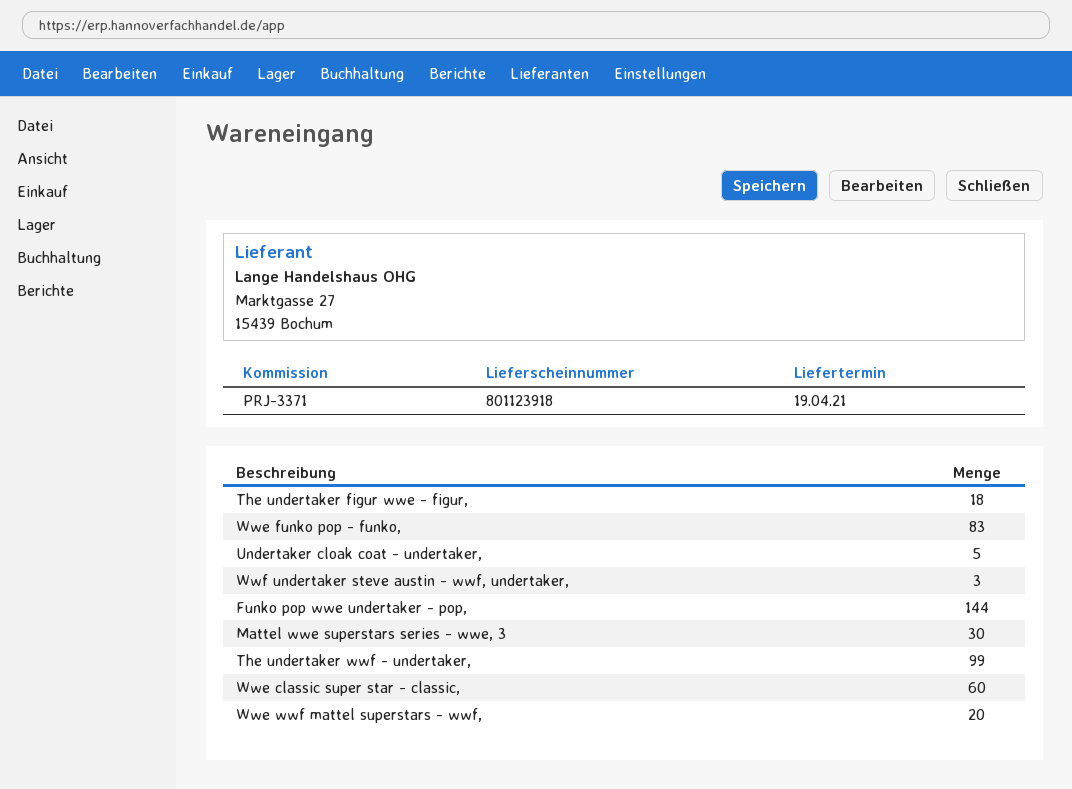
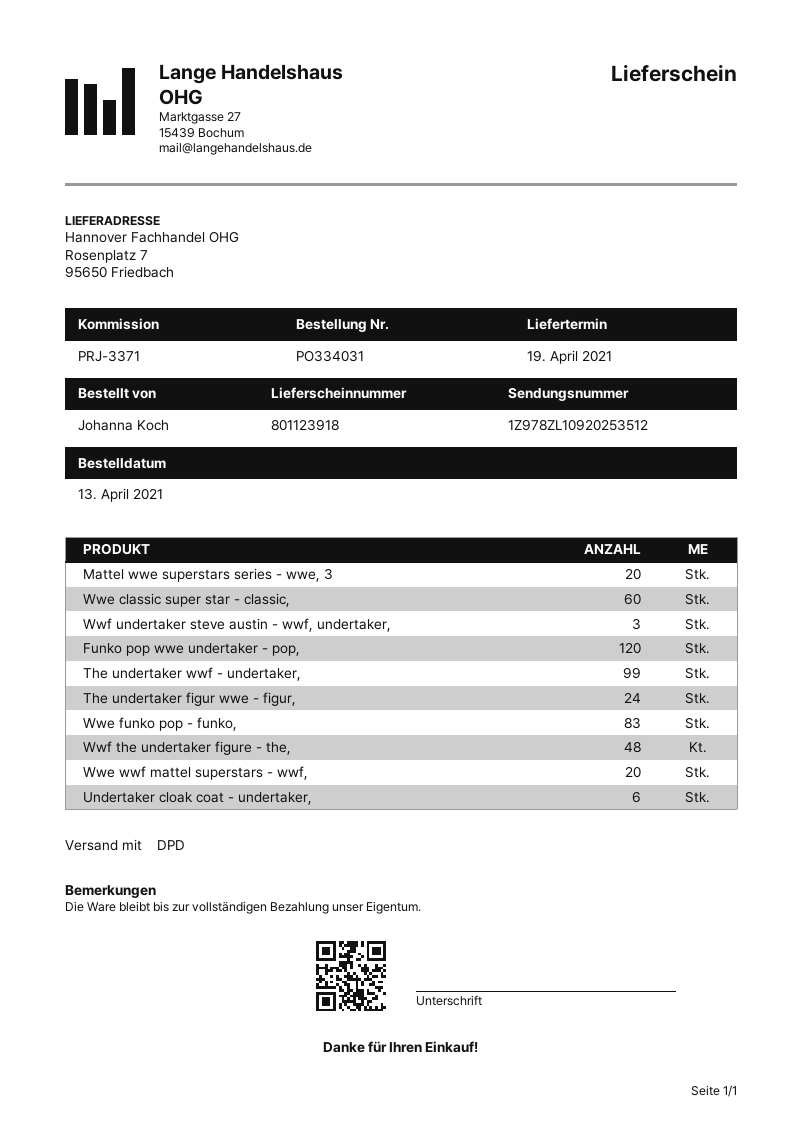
The undertaker figur wwe - figur,: 18 -> 24
Undertaker cloak coat - undertaker,: 5 -> 6
Funko pop wwe undertaker - pop,: 144 -> 120
Mattel wwe superstars series - wwe, 3: 30 -> 20
Wwf the undertaker figure - the,: none -> 48

